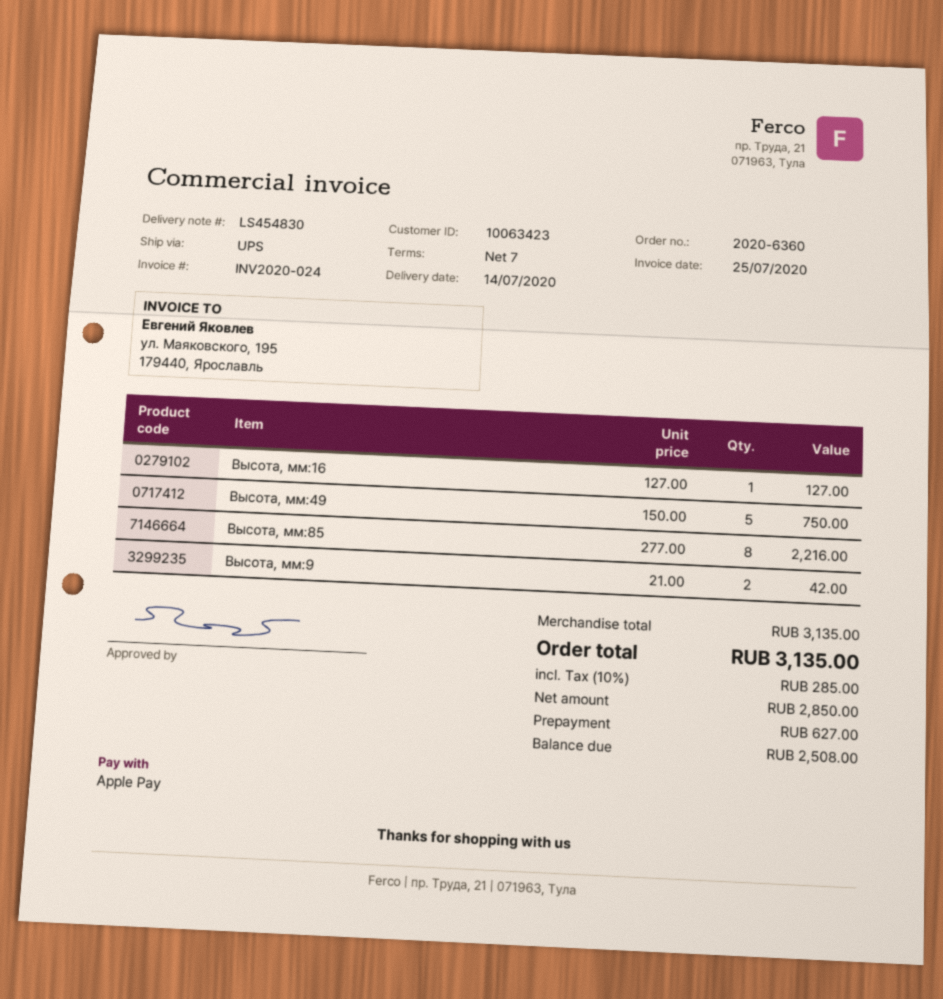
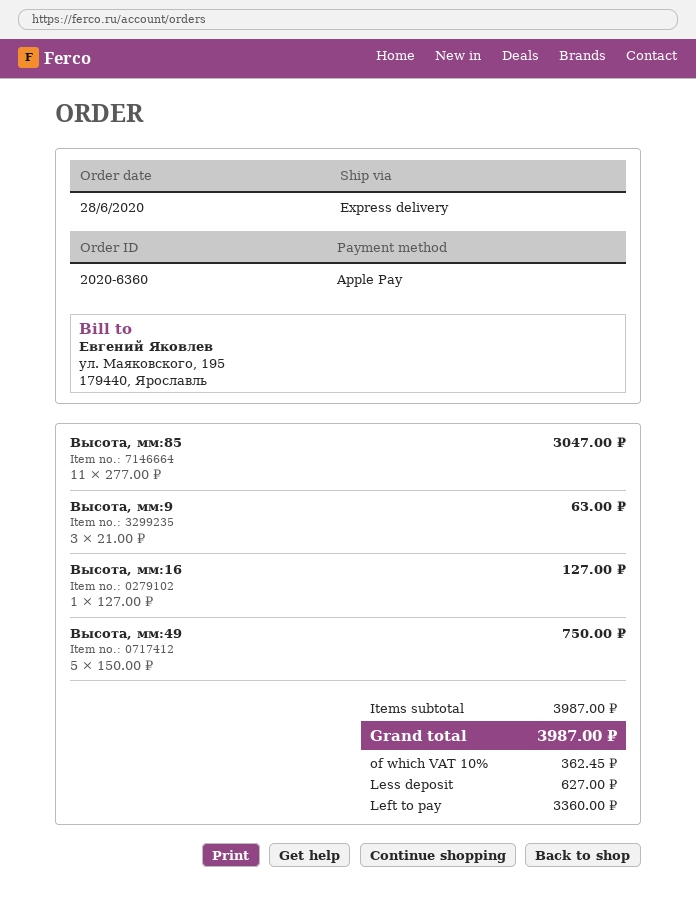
shipping method: UPS -> express
Высота, мм:85: 8 x 277.00 = 2216.00 -> 11 x 277.00 = 3047.00
Высота, мм:9: 2 x 21.00 = 42.00 -> 3 x 21.00 = 63.00
subtotal: 3135.00 -> 3987.00
tax: 10% = 285.00 -> 10% = 362.45
total: 3135.00 -> 3987.00
balance: 2508.00 -> 3360.00

